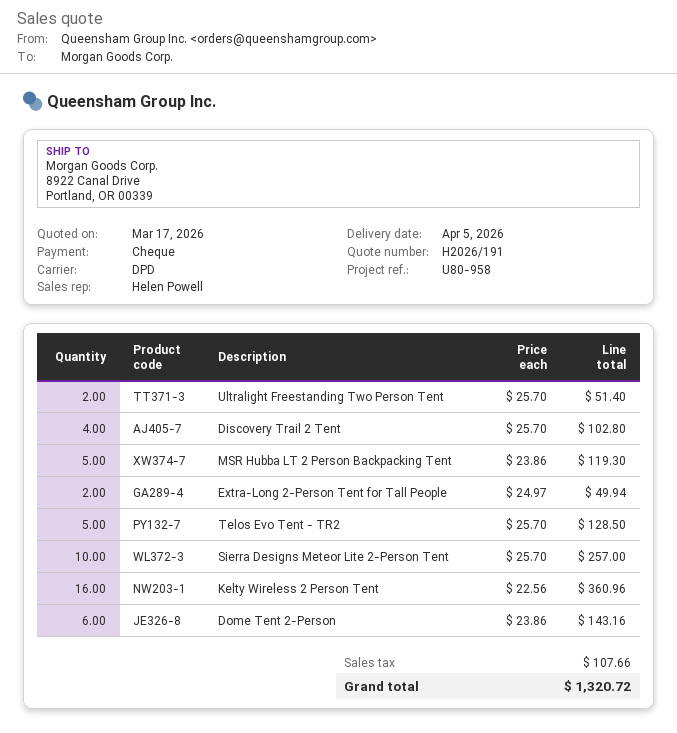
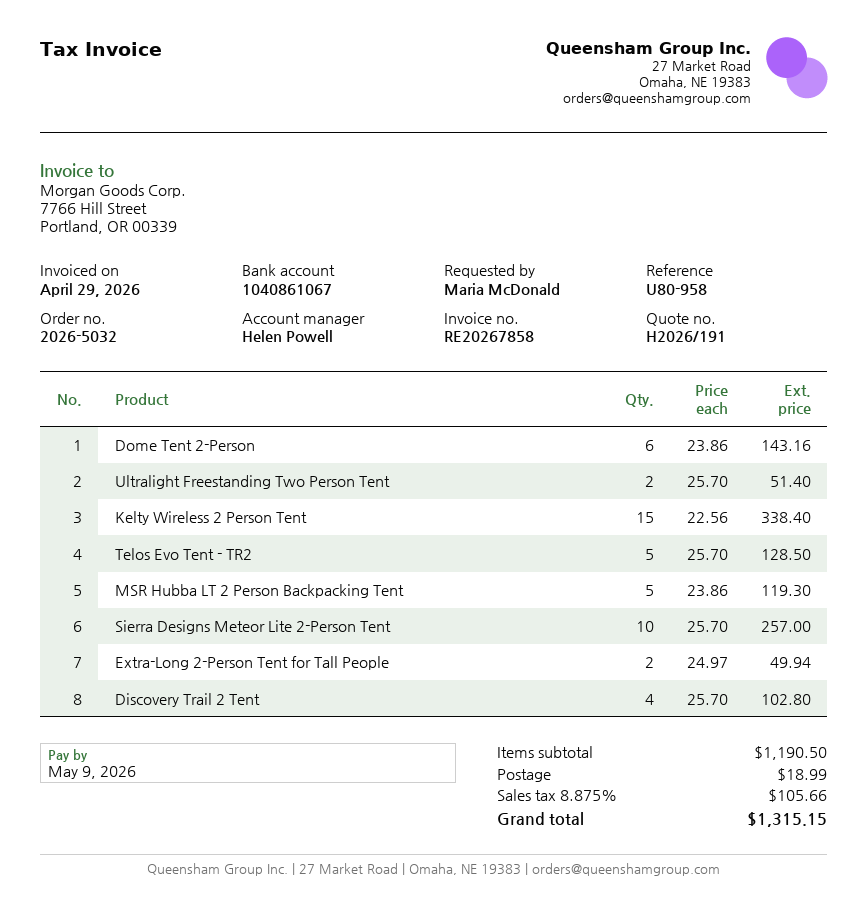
Kelty Wireless 2 Person Tent: 16 x 22.56 = 360.96 -> 15 x 22.56 = 338.40
shipping: none -> 18.99
tax: 107.66 -> 105.66
total: 1320.72 -> 1315.15

